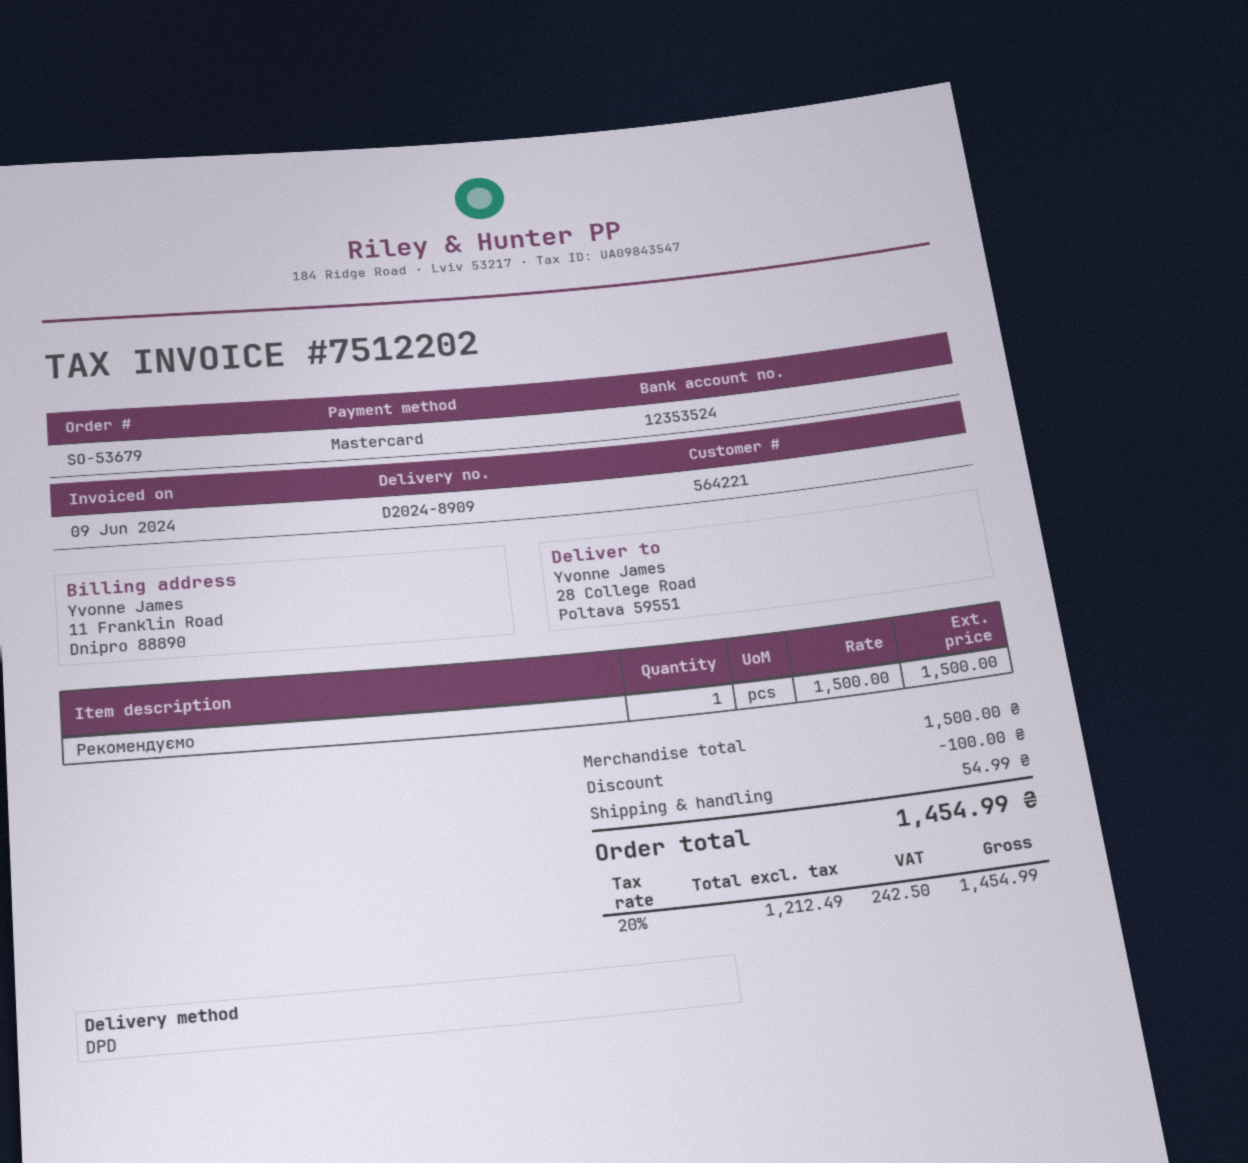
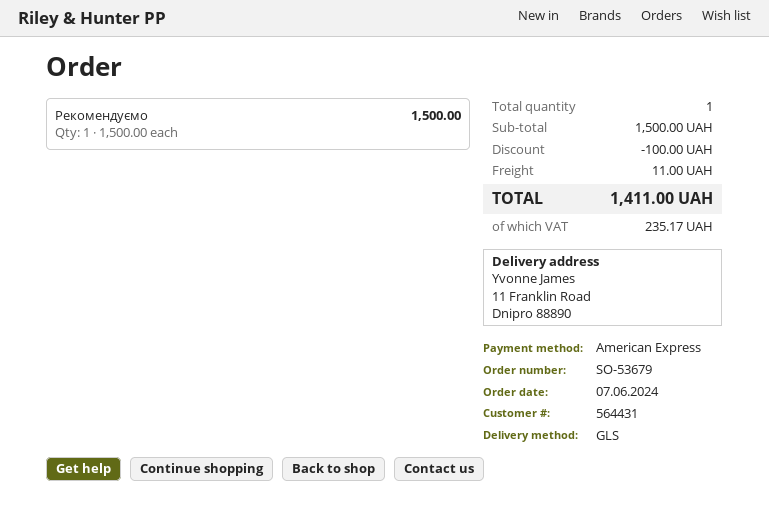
customer number: 564221 -> 564431
payment method: Mastercard -> American Express
shipping method: DPD -> GLS
ship to: 28 College Road, Poltava 59551 -> 11 Franklin Road, Dnipro 88890
shipping: 54.99 -> 11.00
tax: 242.50 -> 235.17
total: 1454.99 -> 1411.00

